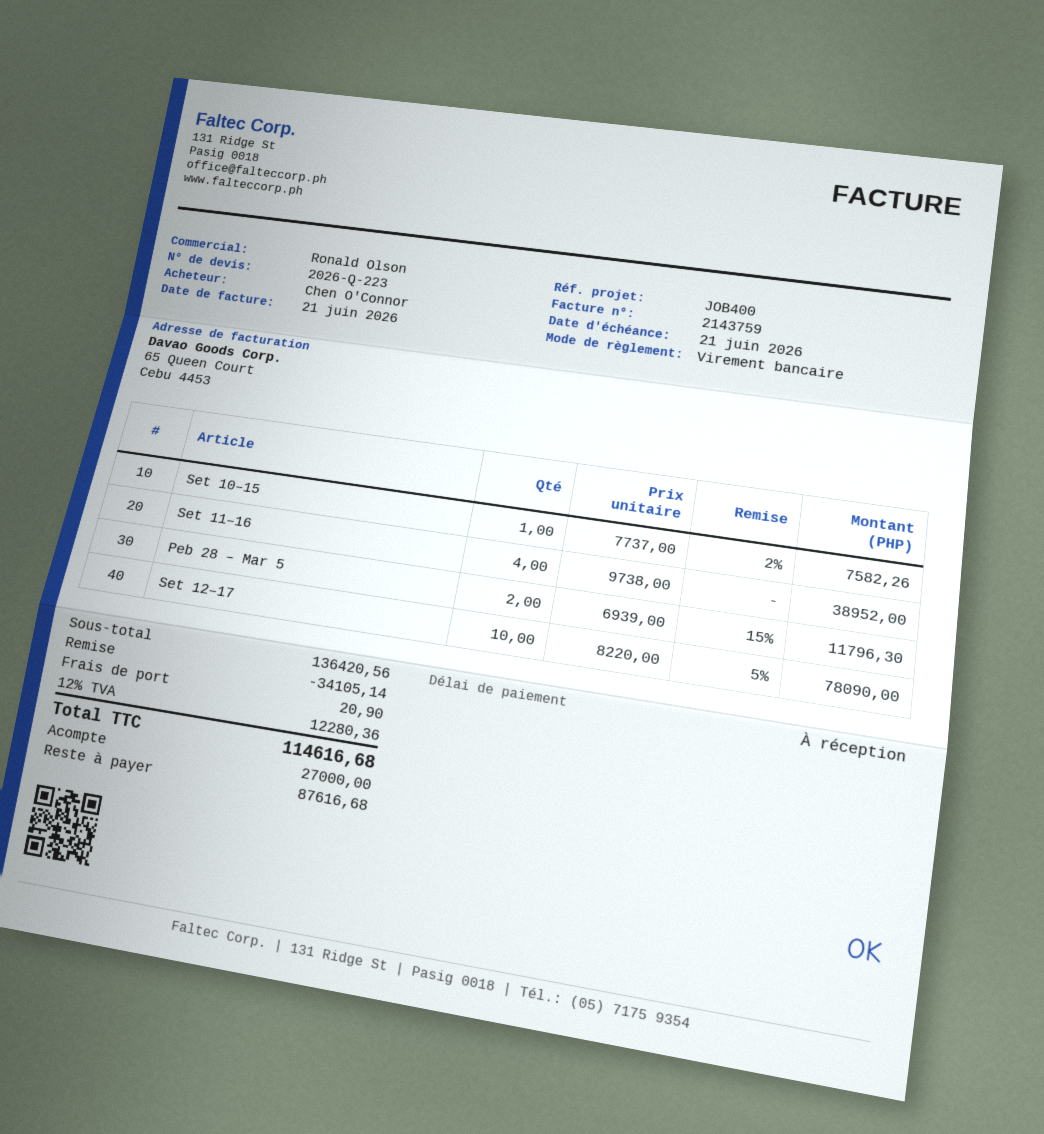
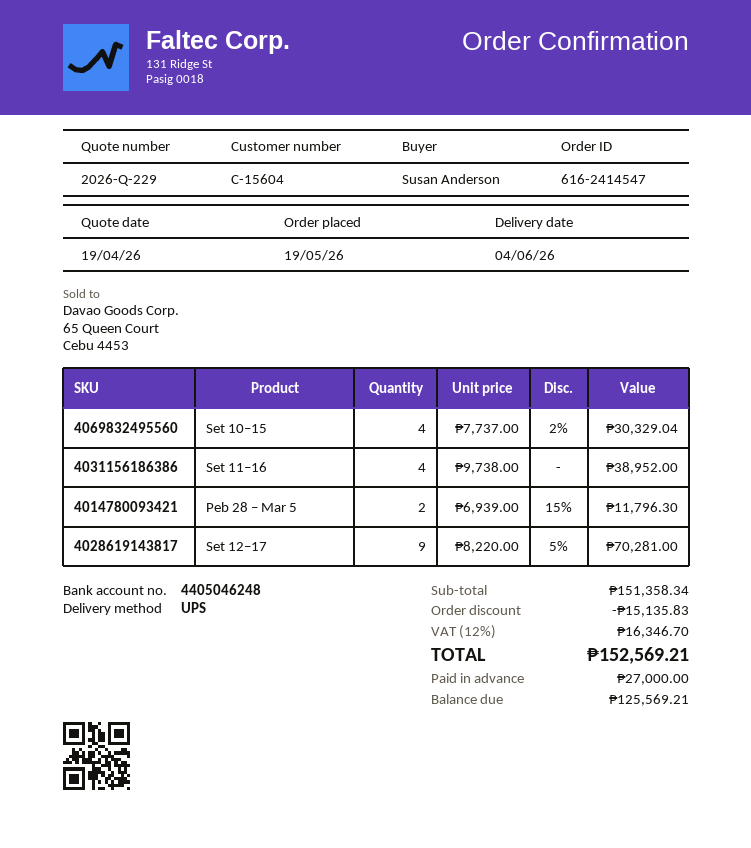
quote number: 2026-Q-223 -> 2026-Q-229
ordered by: Chen O'Connor -> Susan Anderson
Set 10–15: 1 x 7737.00 - 2% = 7582.26 -> 4 x 7737.00 - 2% = 30329.04
Set 12–17: 10 x 8220.00 - 5% = 78090.00 -> 9 x 8220.00 - 5% = 70281.00
subtotal: 136420.56 -> 151358.34
discount: 34105.14 -> 15135.83
shipping: 20.90 -> none
tax: 12% = 12280.36 -> 12% = 16346.70
total: 114616.68 -> 152569.21
balance: 87616.68 -> 125569.21

